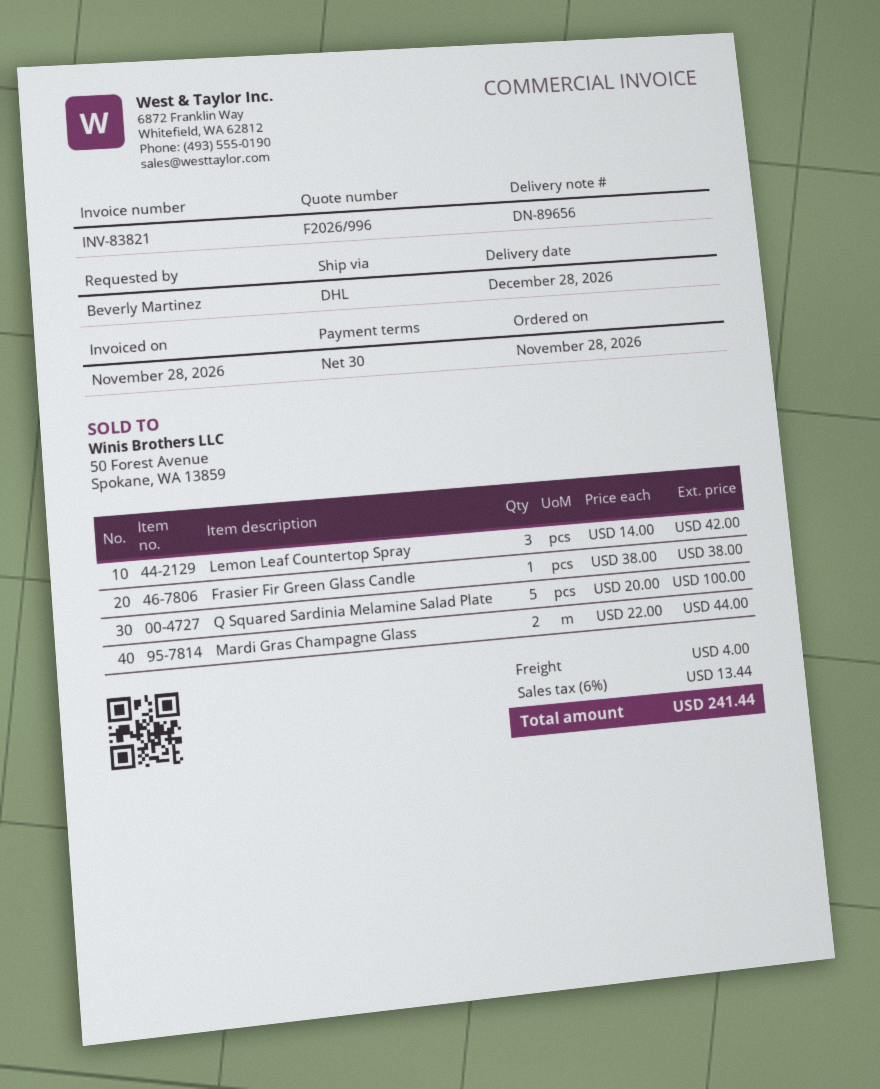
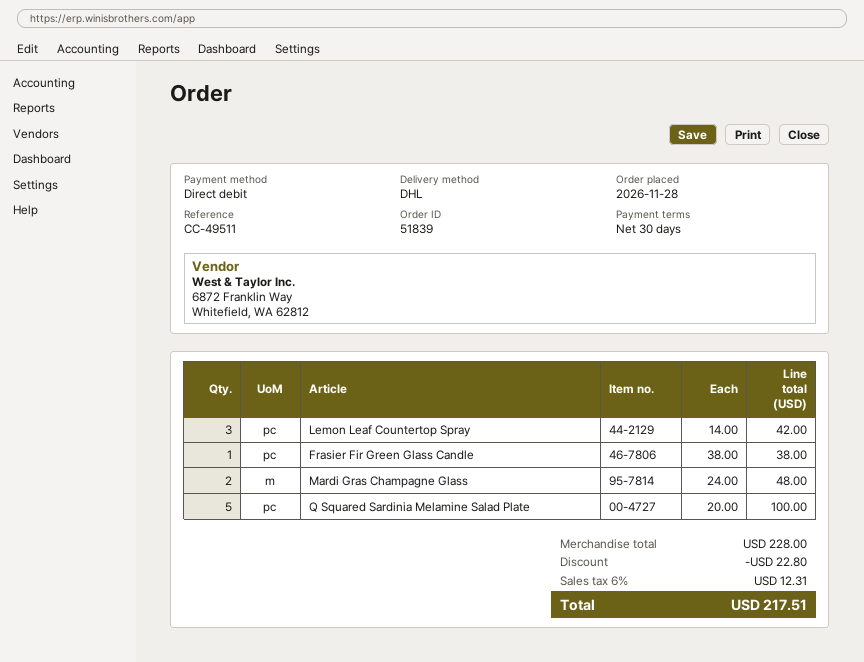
Mardi Gras Champagne Glass: 2 x 22.00 = 44.00 -> 2 x 24.00 = 48.00
discount: none -> 22.80
shipping: 4.00 -> none
tax: 6% = 13.44 -> 6% = 12.31
total: 241.44 -> 217.51

